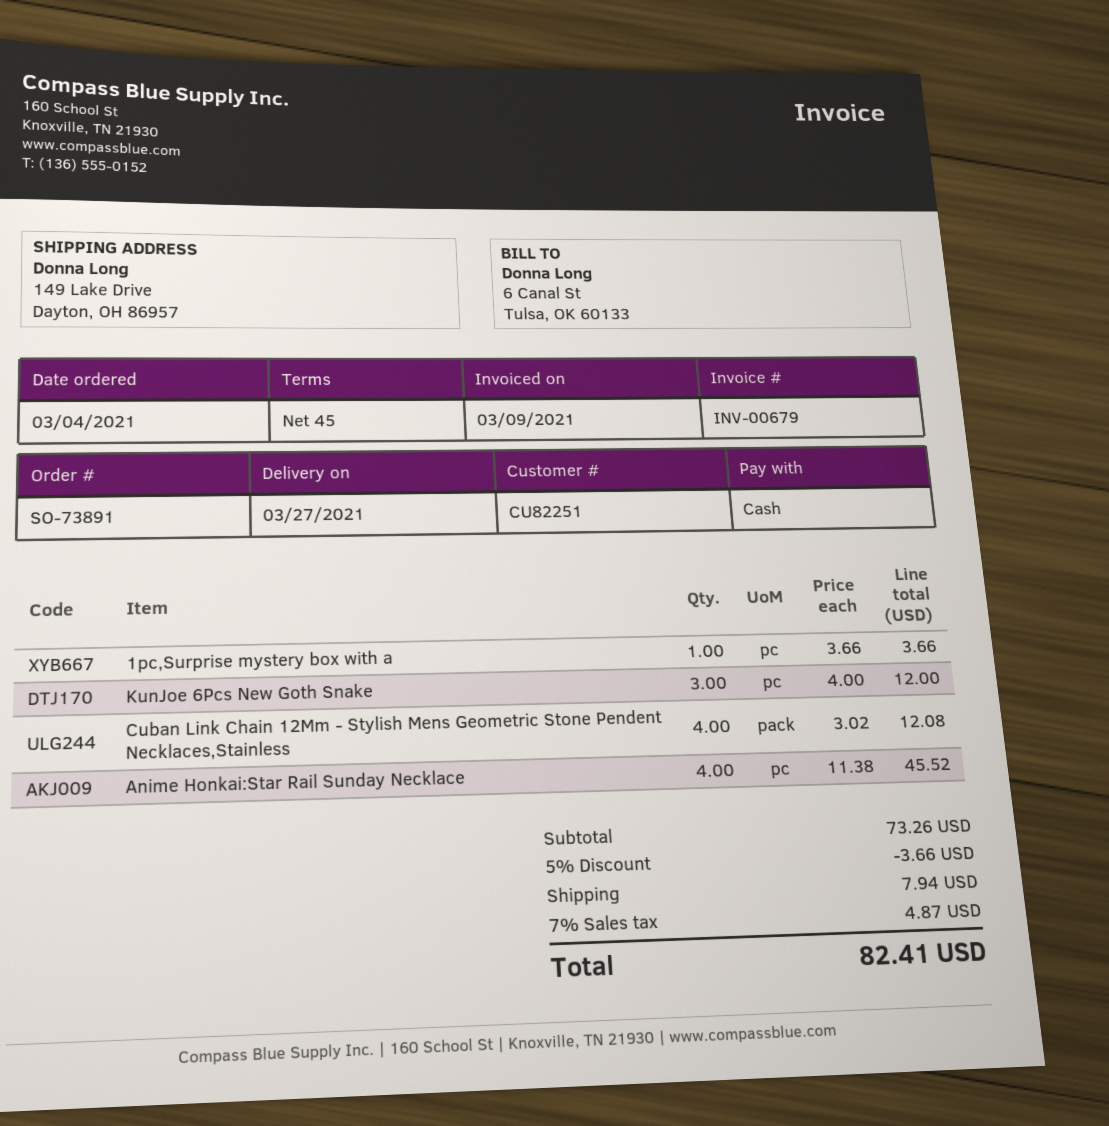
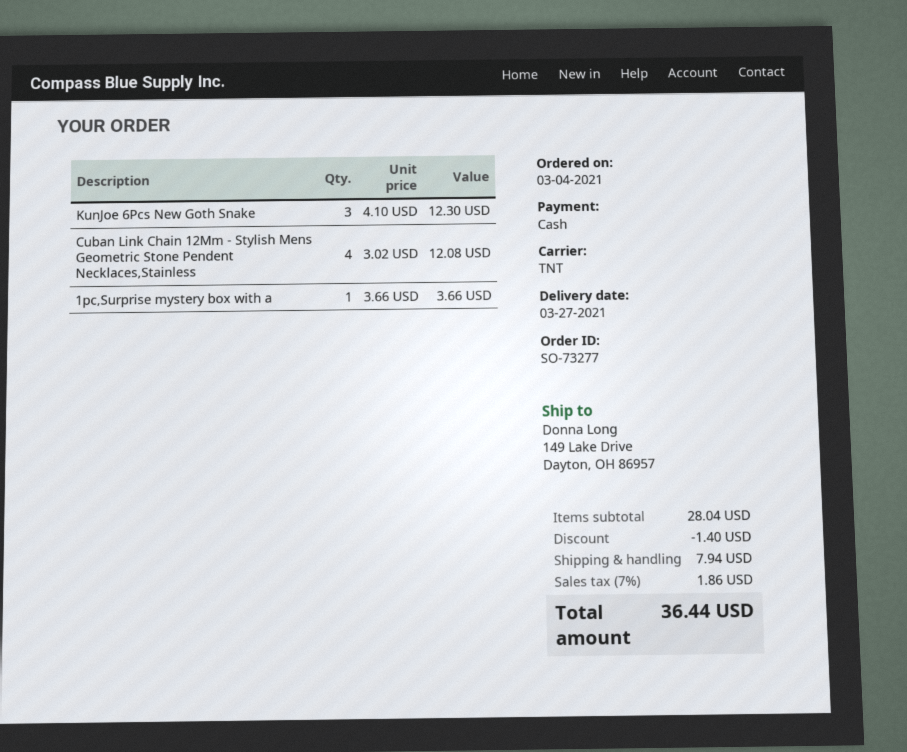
order number: SO-73891 -> SO-73277
KunJoe 6Pcs New Goth Snake: 3 x 4.00 = 12.00 -> 3 x 4.10 = 12.30
Anime Honkai:Star Rail Sunday Necklace: 4 x 11.38 = 45.52 -> none
subtotal: 73.26 -> 28.04
discount: 3.66 -> 1.40
tax: 7% = 4.87 -> 7% = 1.86
total: 82.41 -> 36.44

